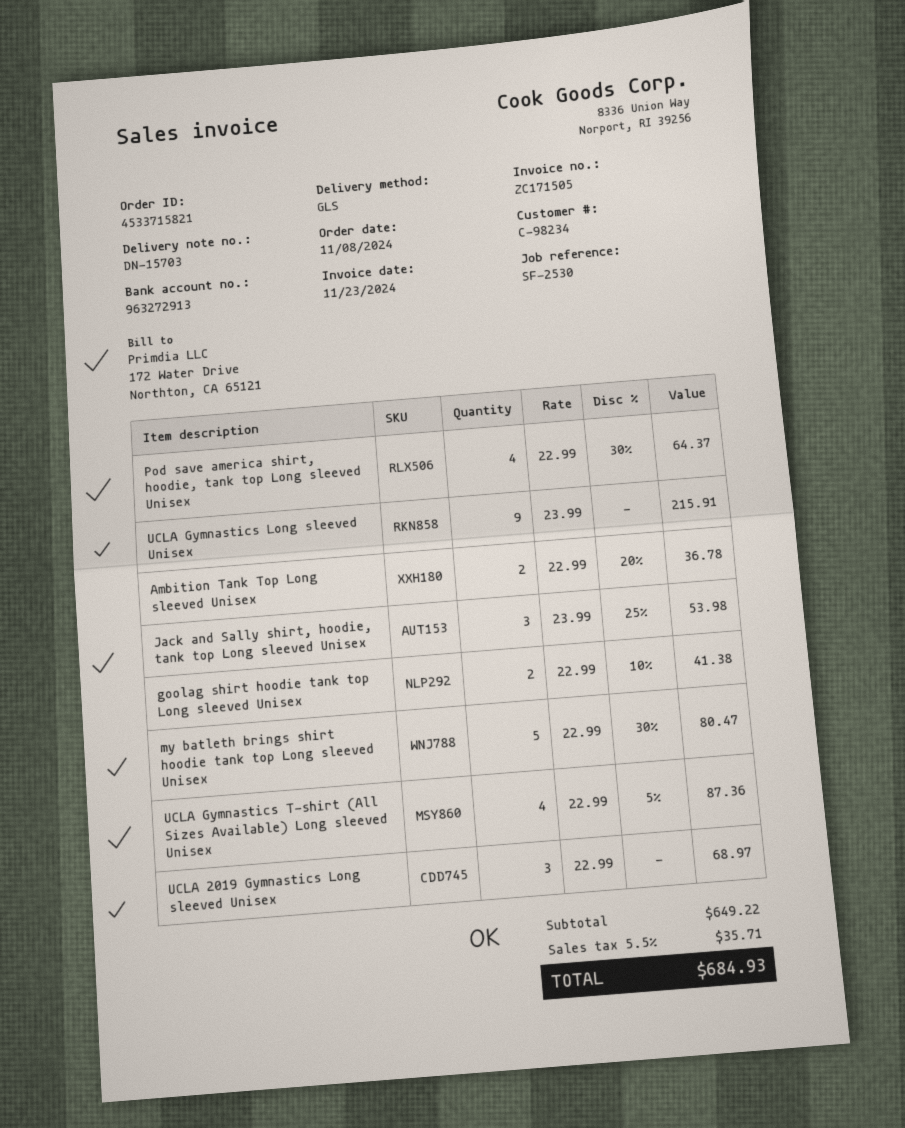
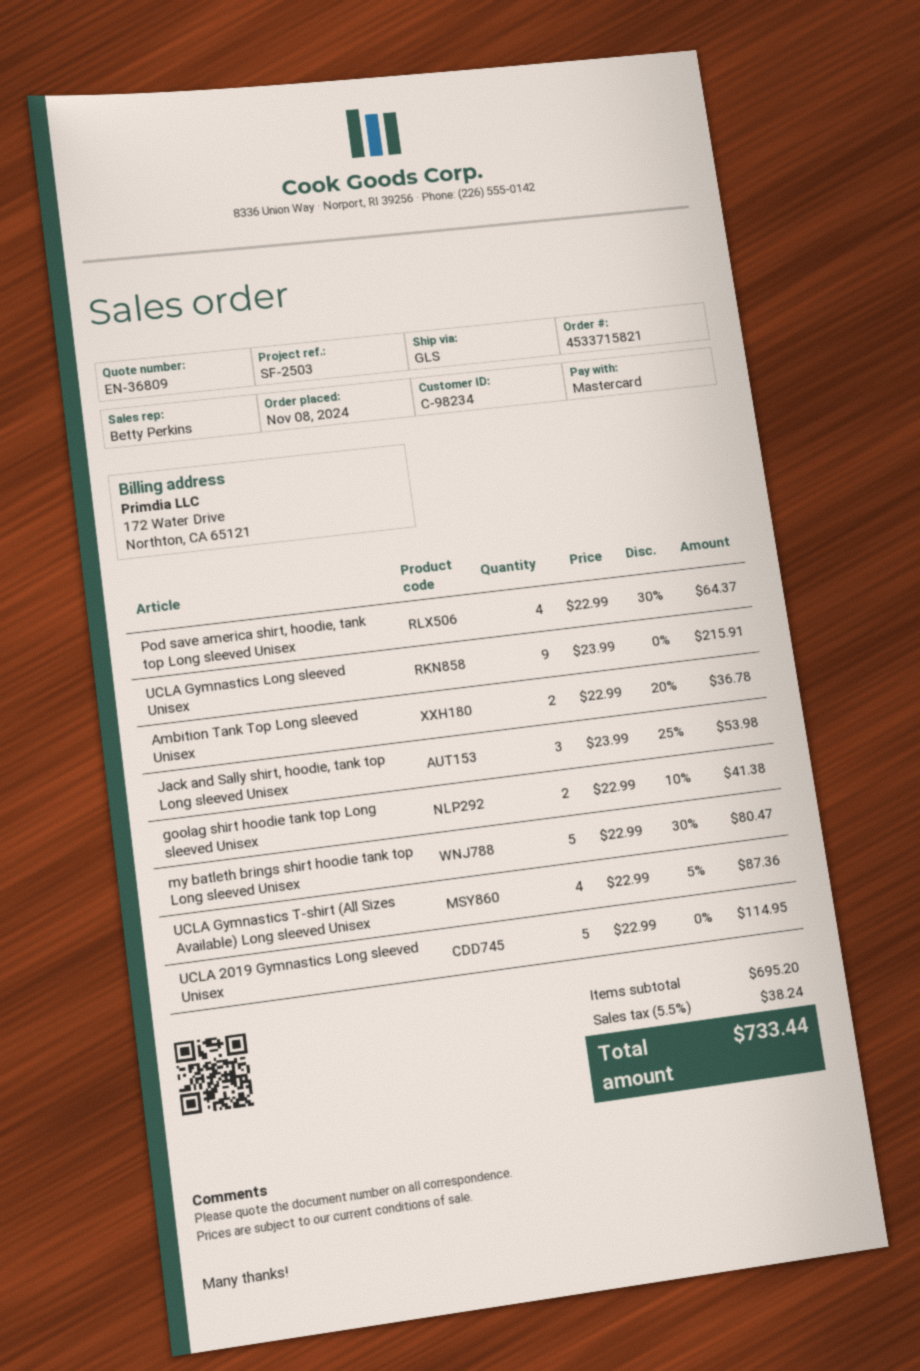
reference: SF-2530 -> SF-2503
UCLA 2019 Gymnastics Long sleeved Unisex: 3 x 22.99 = 68.97 -> 5 x 22.99 = 114.95
subtotal: 649.22 -> 695.20
tax: 5.5% = 35.71 -> 5.5% = 38.24
total: 684.93 -> 733.44

